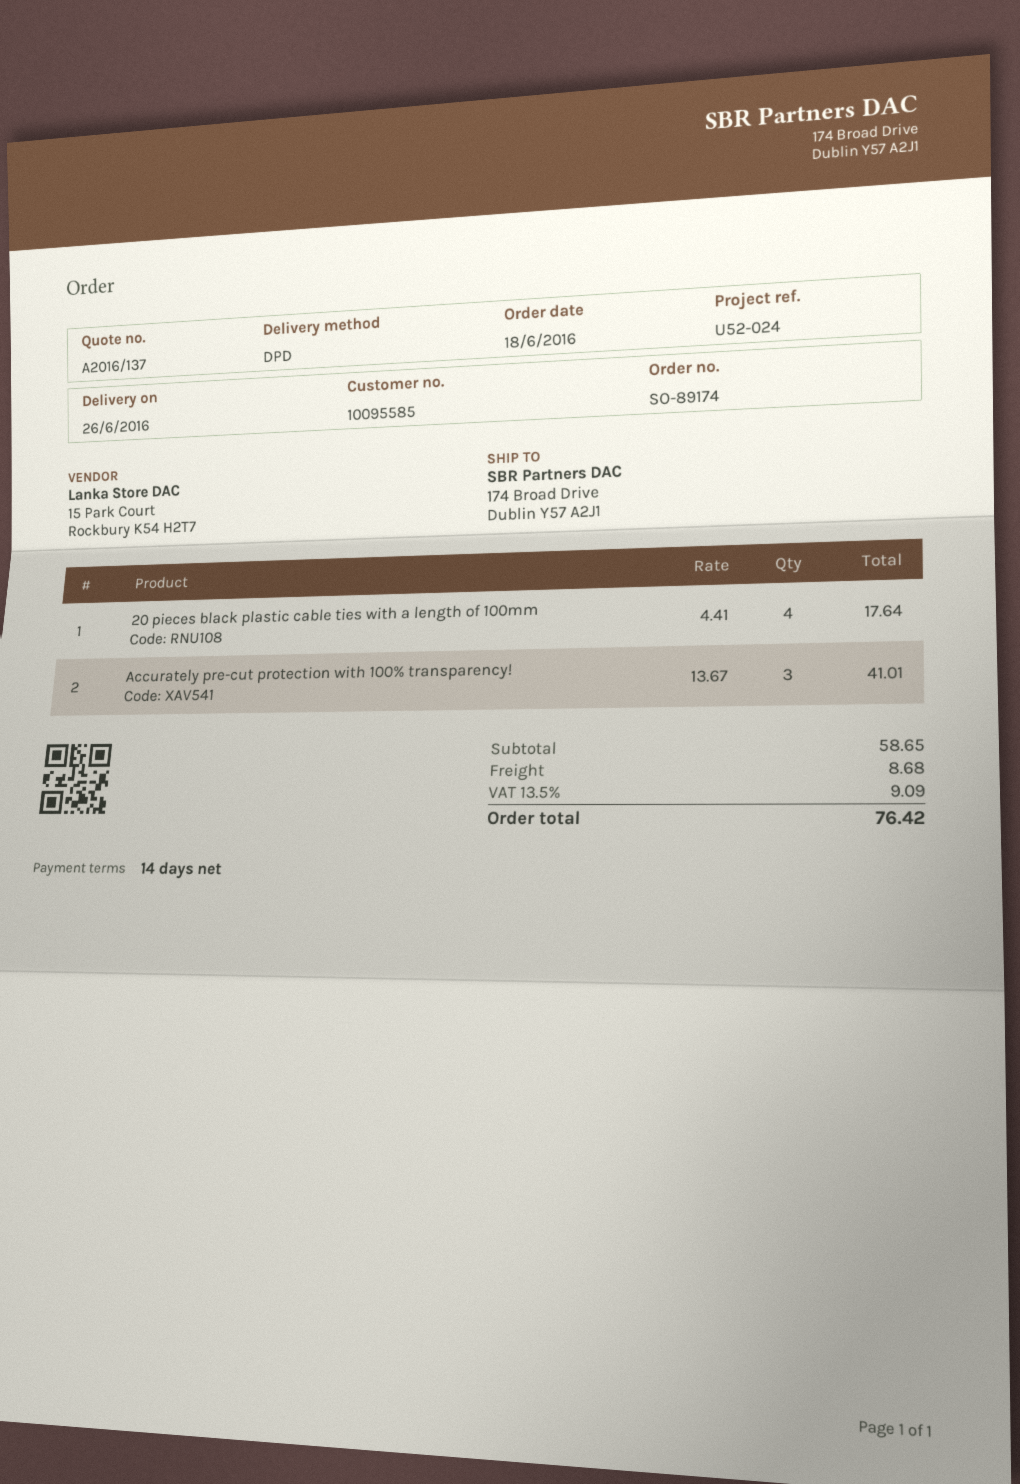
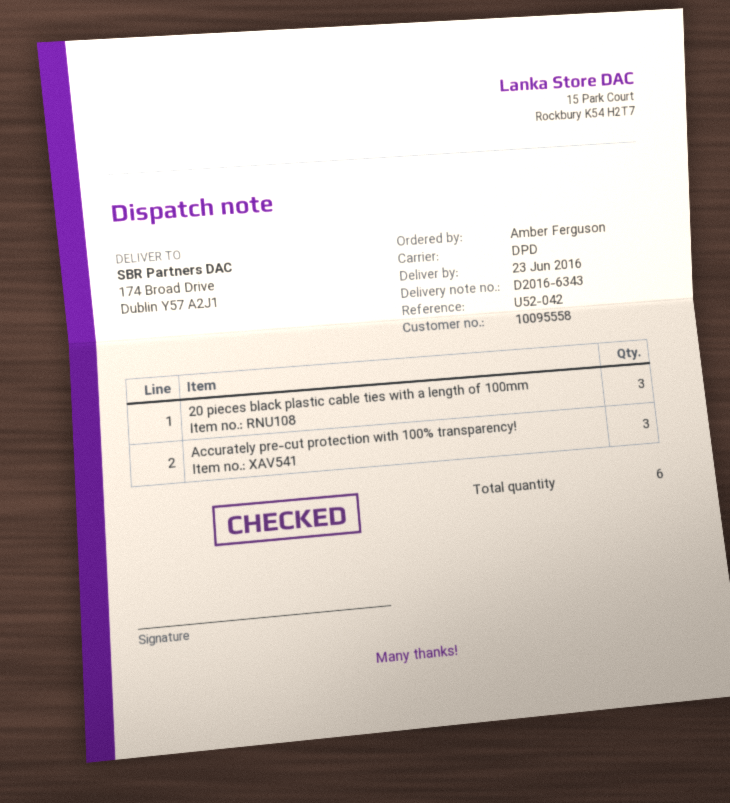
delivery date: 2016-06-26 -> 2016-06-23
customer number: 10095585 -> 10095558
reference: U52-024 -> U52-042
20 pieces black plastic cable ties with a length of 100mm: 4 -> 3

